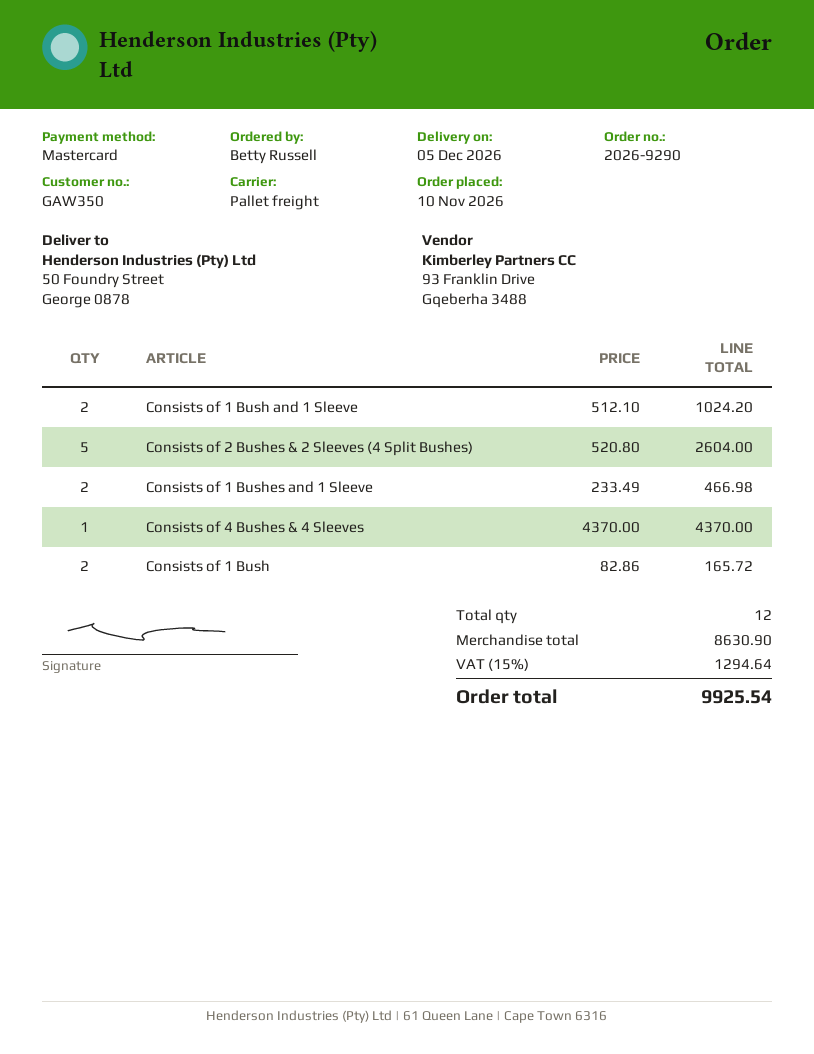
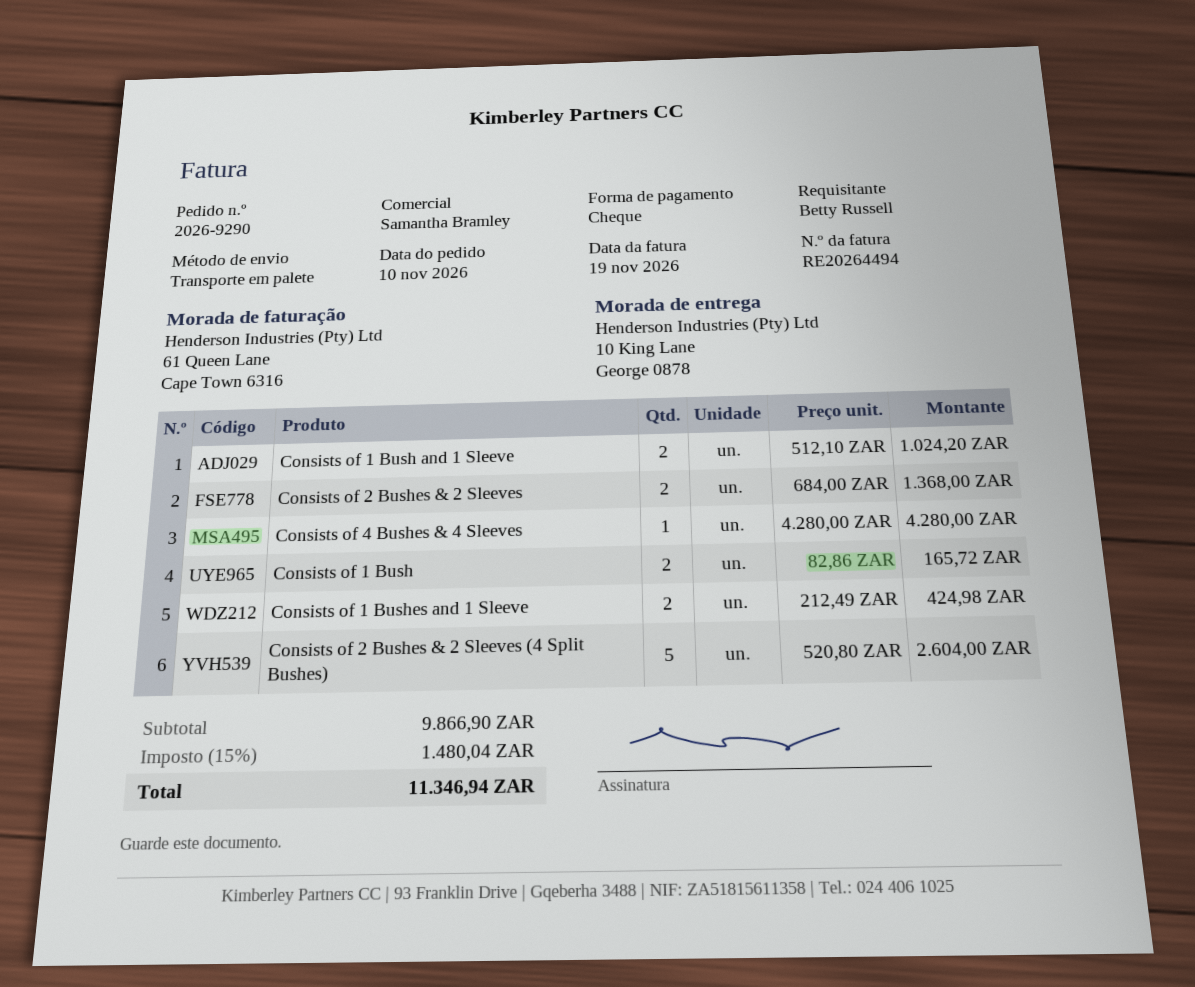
payment method: Mastercard -> cheque
ship to: 50 Foundry Street, George 0878 -> 10 King Lane, George 0878
Consists of 1 Bushes and 1 Sleeve: 2 x 233.49 = 466.98 -> 2 x 212.49 = 424.98
Consists of 4 Bushes & 4 Sleeves: 1 x 4370.00 = 4370.00 -> 1 x 4280.00 = 4280.00
Consists of 2 Bushes & 2 Sleeves: none -> 2 x 684.00 = 1368.00
subtotal: 8630.90 -> 9866.90
tax: 15% = 1294.64 -> 15% = 1480.04
total: 9925.54 -> 11346.94

